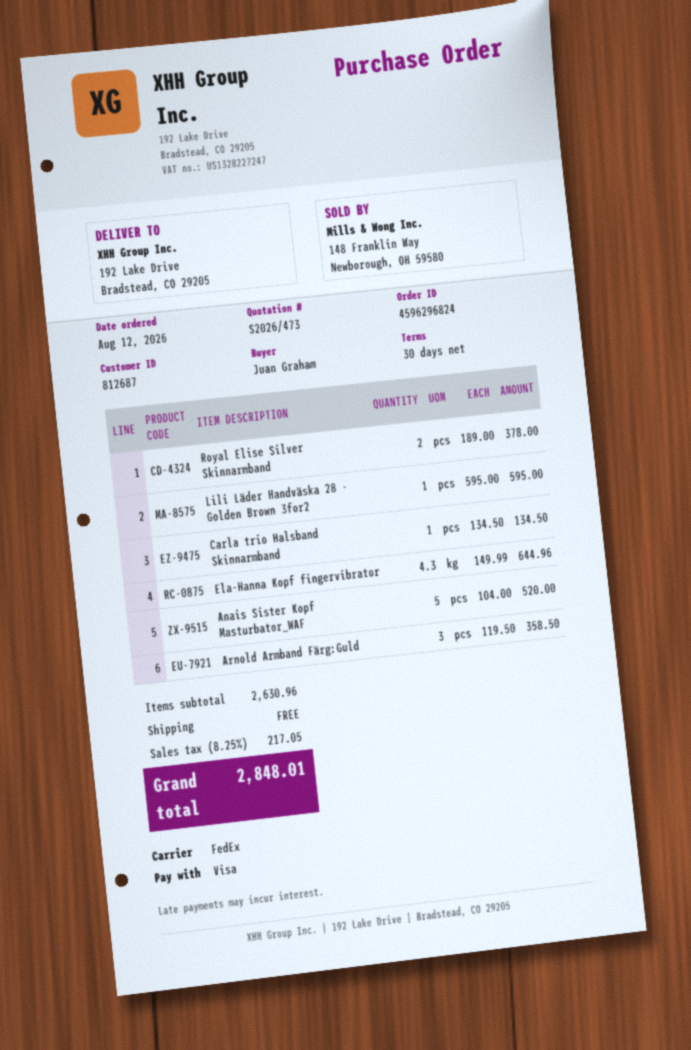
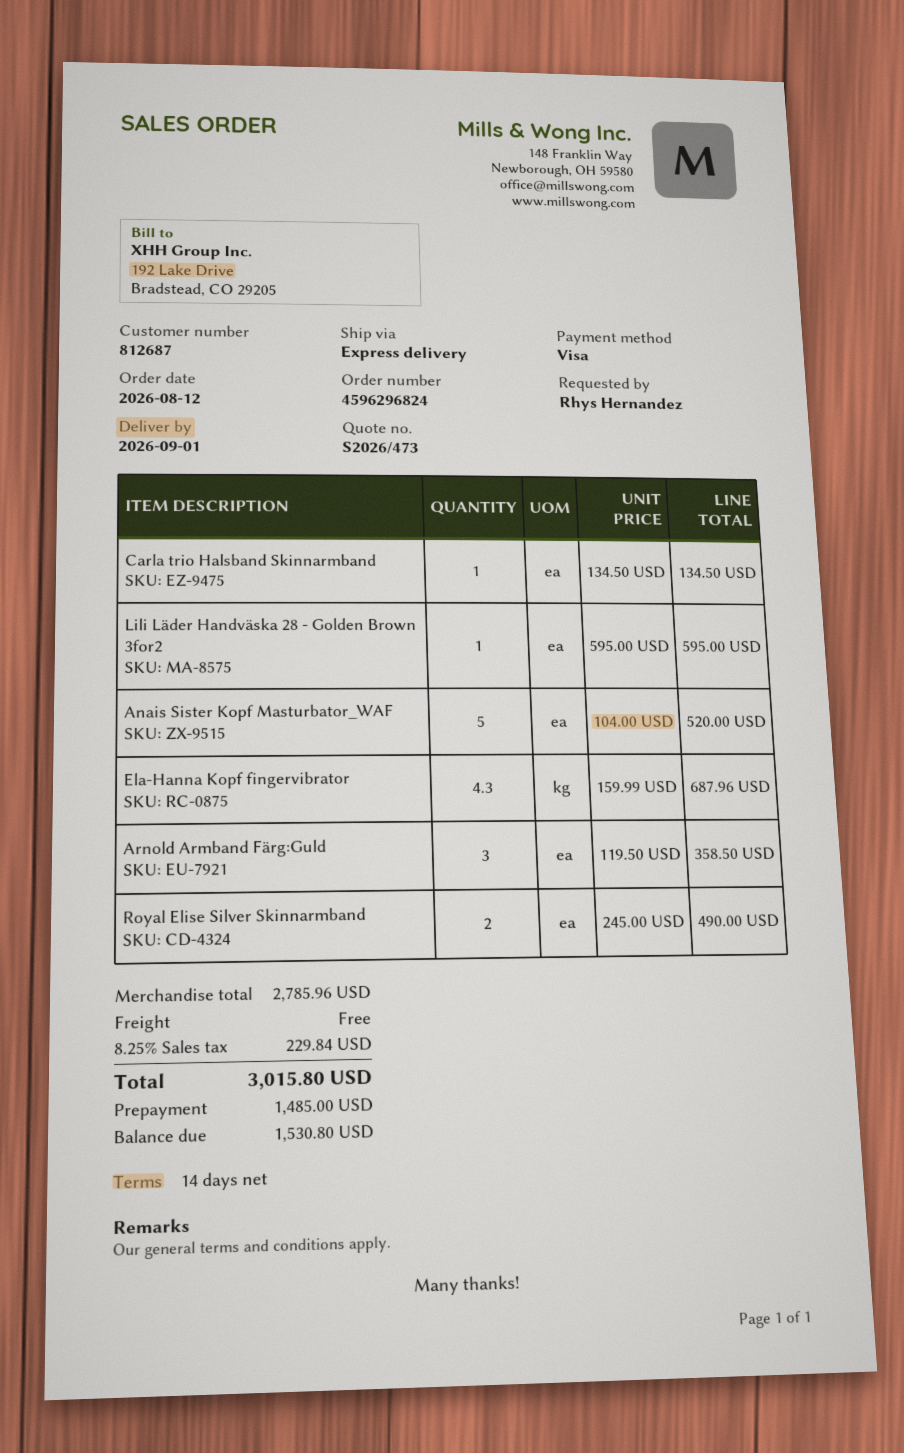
payment terms: 30 days -> 14 days
ordered by: Juan Graham -> Rhys Hernandez
shipping method: FedEx -> express
Royal Elise Silver Skinnarmband: 2 x 189.00 = 378.00 -> 2 x 245.00 = 490.00
Ela-Hanna Kopf fingervibrator: 4.3 x 149.99 = 644.96 -> 4.3 x 159.99 = 687.96
subtotal: 2630.96 -> 2785.96
tax: 8.25% = 217.05 -> 8.25% = 229.84
total: 2848.01 -> 3015.80

